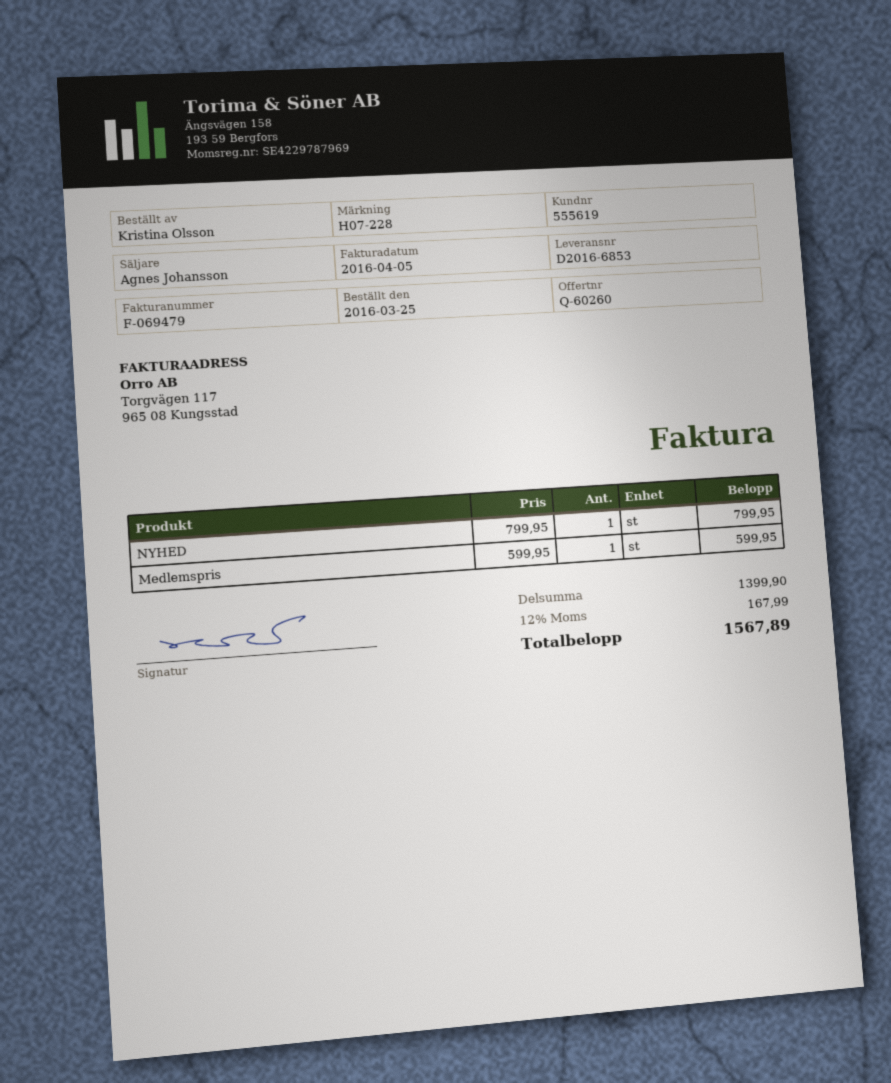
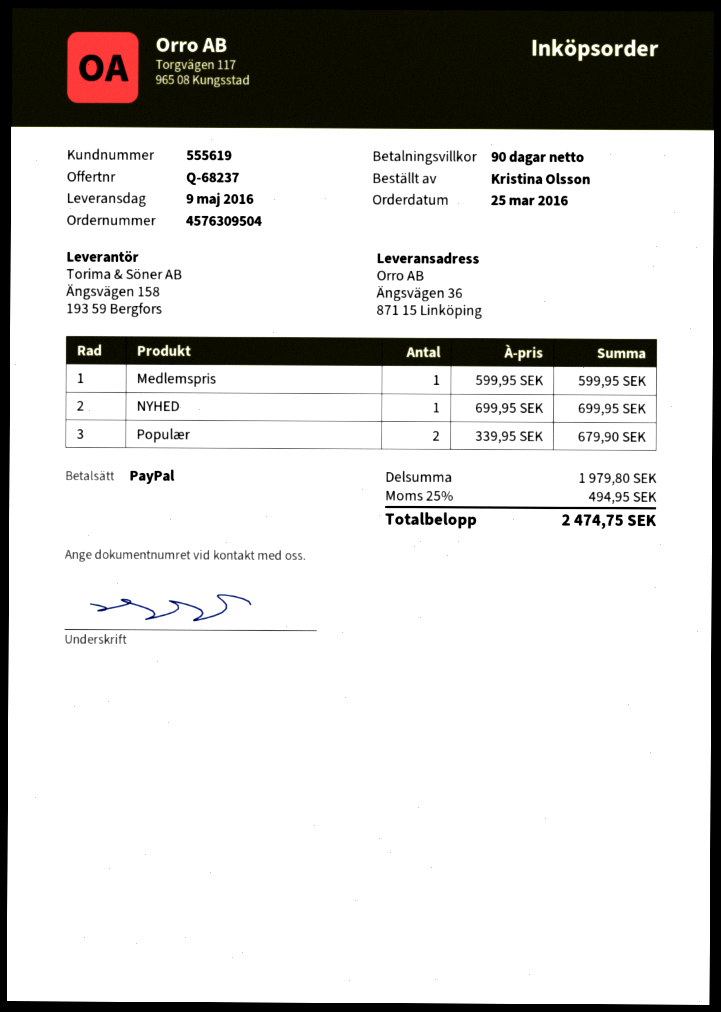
quote number: Q-60260 -> Q-68237
NYHED: 1 x 799.95 = 799.95 -> 1 x 699.95 = 699.95
Populær: none -> 2 x 339.95 = 679.90
subtotal: 1399.90 -> 1979.80
tax: 12% = 167.99 -> 25% = 494.95
total: 1567.89 -> 2474.75

